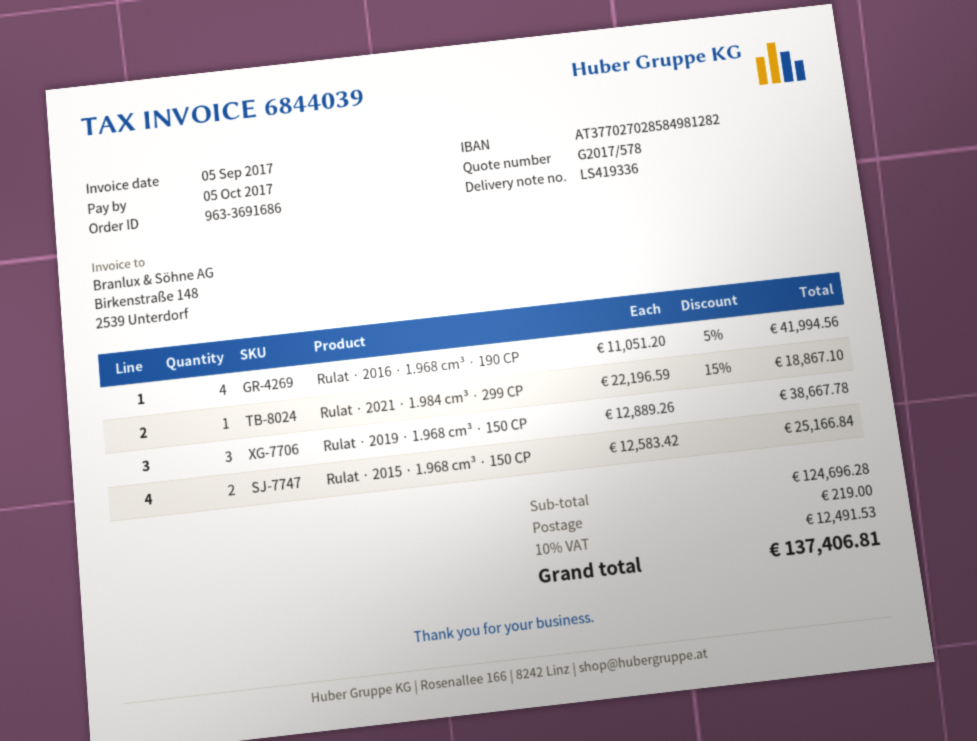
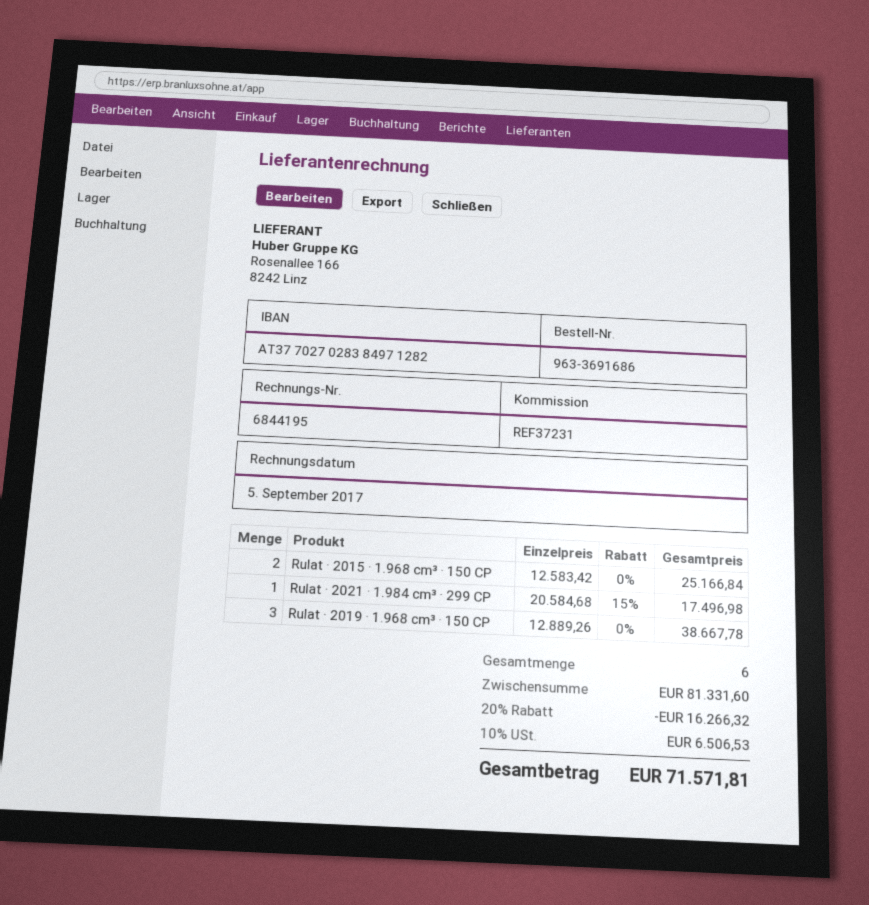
invoice number: 6844039 -> 6844195
bank account: AT377027028584981282 -> AT377027028384971282
Rulat · 2016 · 1.968 cm³ · 190 CP: 4 x 11051.20 - 5% = 41994.56 -> none
Rulat · 2021 · 1.984 cm³ · 299 CP: 1 x 22196.59 - 15% = 18867.10 -> 1 x 20584.68 - 15% = 17496.98
subtotal: 124696.28 -> 81331.60
discount: none -> 20% = 16266.32
shipping: 219.00 -> none
tax: 10% = 12491.53 -> 10% = 6506.53
total: 137406.81 -> 71571.81

